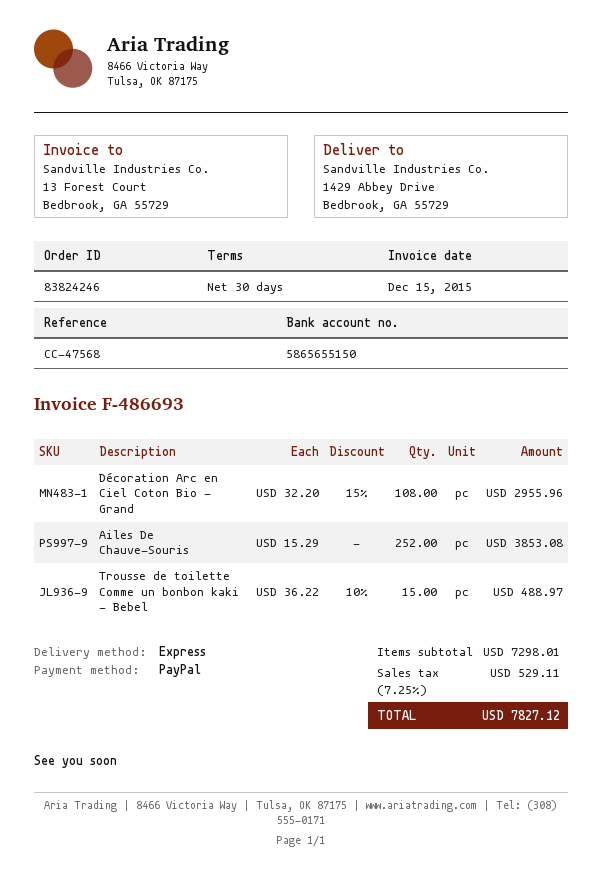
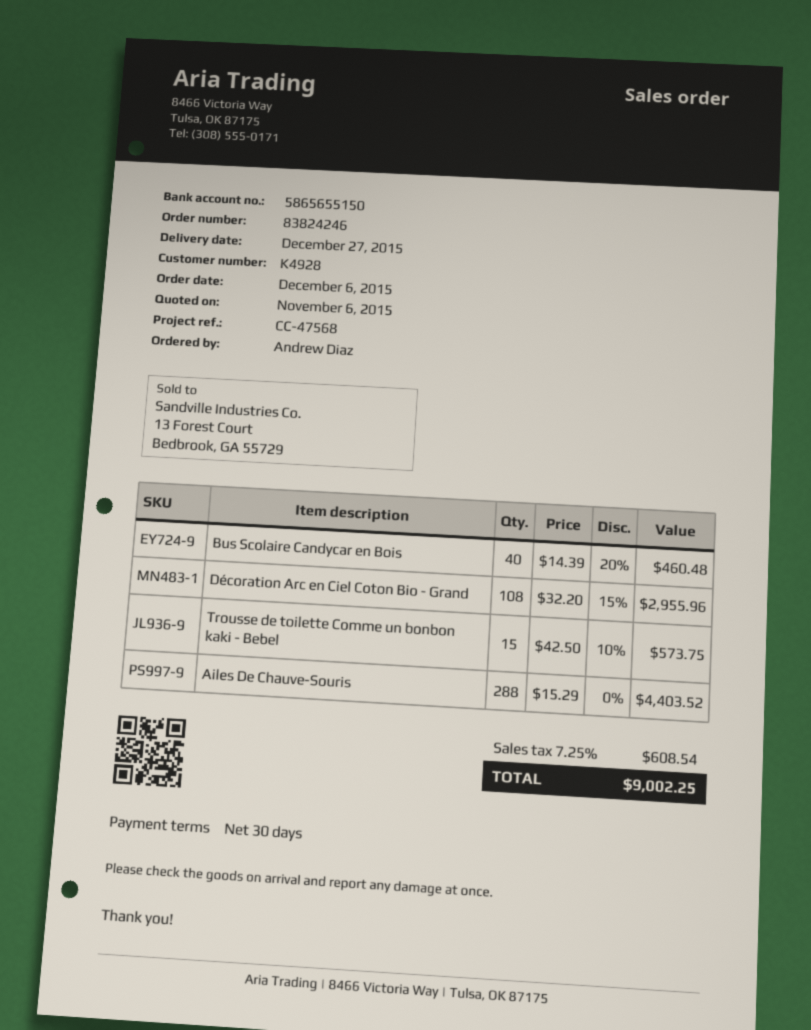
Ailes De Chauve-Souris: 252 x 15.29 = 3853.08 -> 288 x 15.29 = 4403.52
Trousse de toilette Comme un bonbon kaki - Bebel: 15 x 36.22 - 10% = 488.97 -> 15 x 42.50 - 10% = 573.75
Bus Scolaire Candycar en Bois: none -> 40 x 14.39 - 20% = 460.48
tax: 7.25% = 529.11 -> 7.25% = 608.54
total: 7827.12 -> 9002.25

